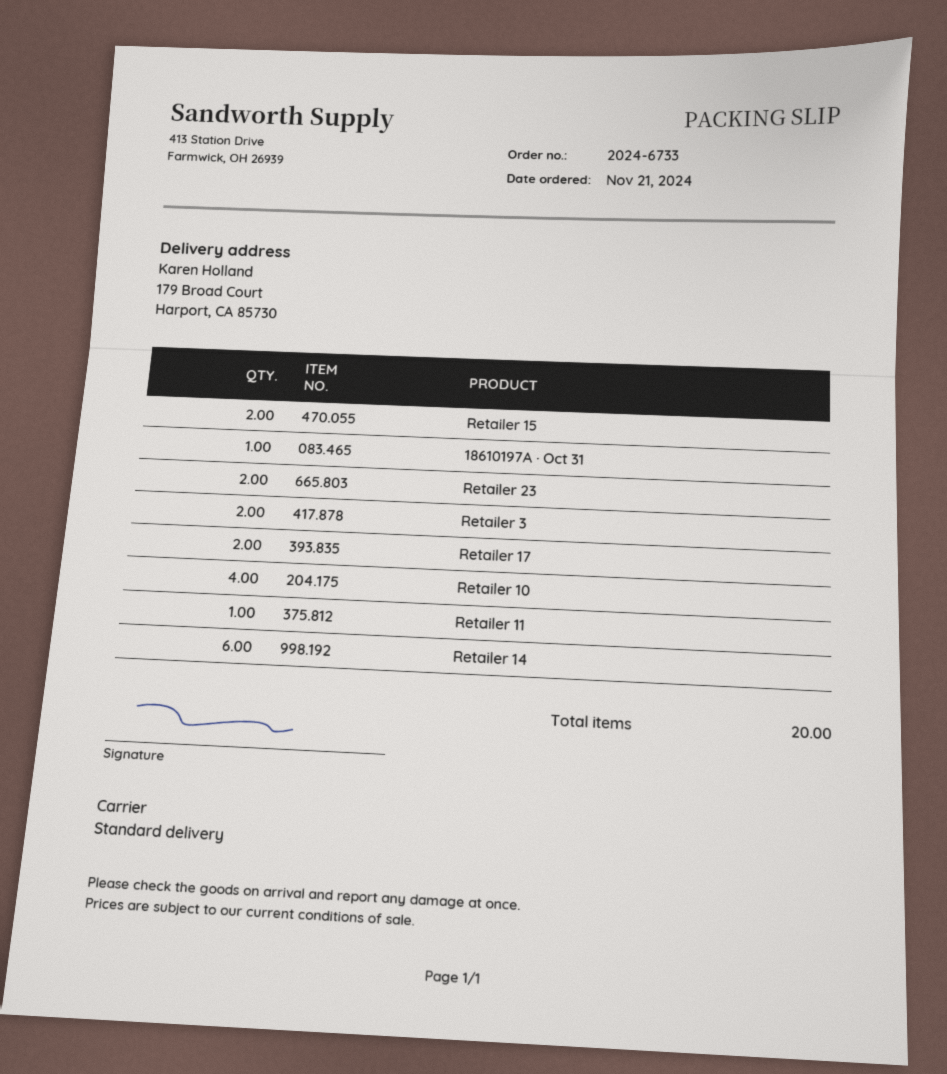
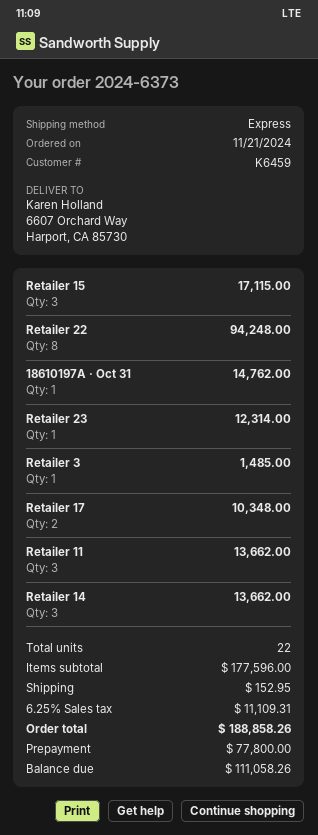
order number: 2024-6733 -> 2024-6373
shipping method: standard -> express
ship to: 179 Broad Court, Harport, CA 85730 -> 6607 Orchard Way, Harport, CA 85730
Retailer 15: 2 -> 3
Retailer 23: 2 -> 1
Retailer 3: 2 -> 1
Retailer 10: 4 -> none
Retailer 11: 1 -> 3
Retailer 14: 6 -> 3
Retailer 22: none -> 8
total quantity: 20 -> 22

